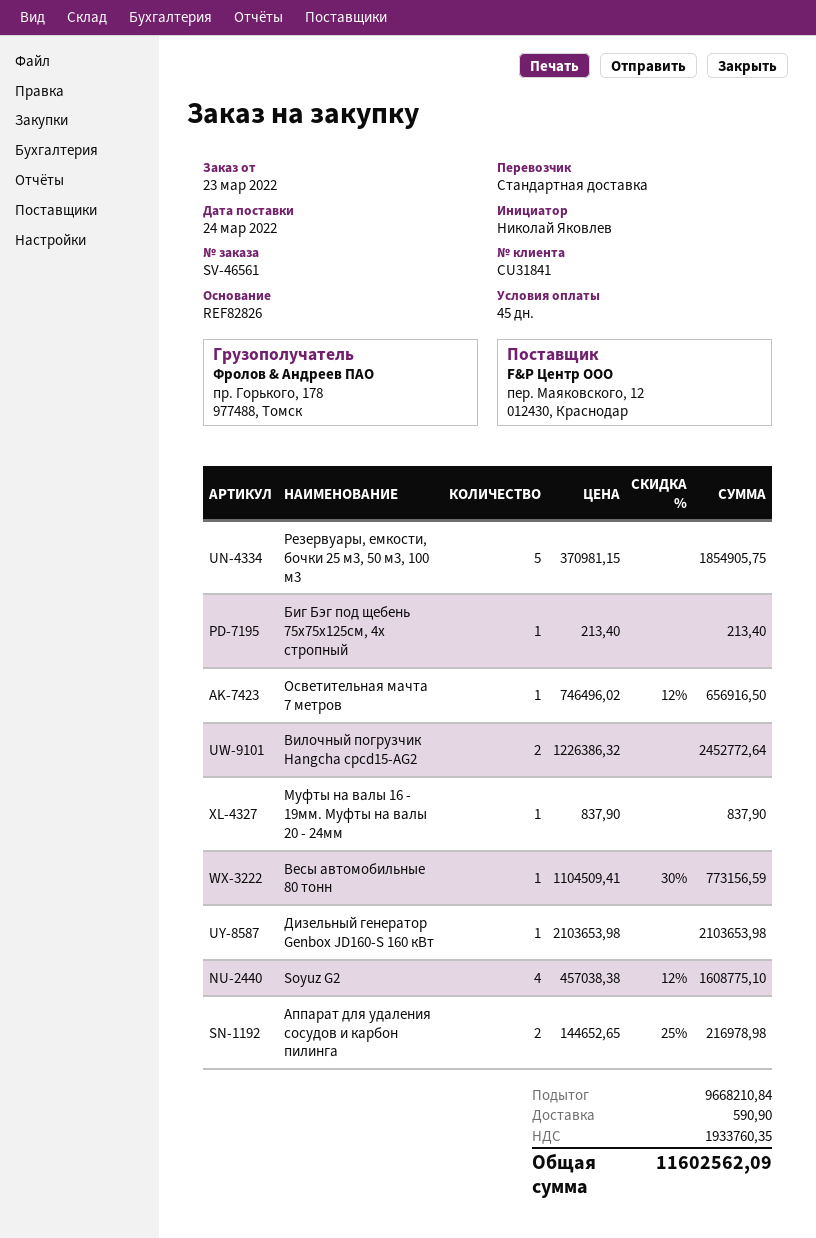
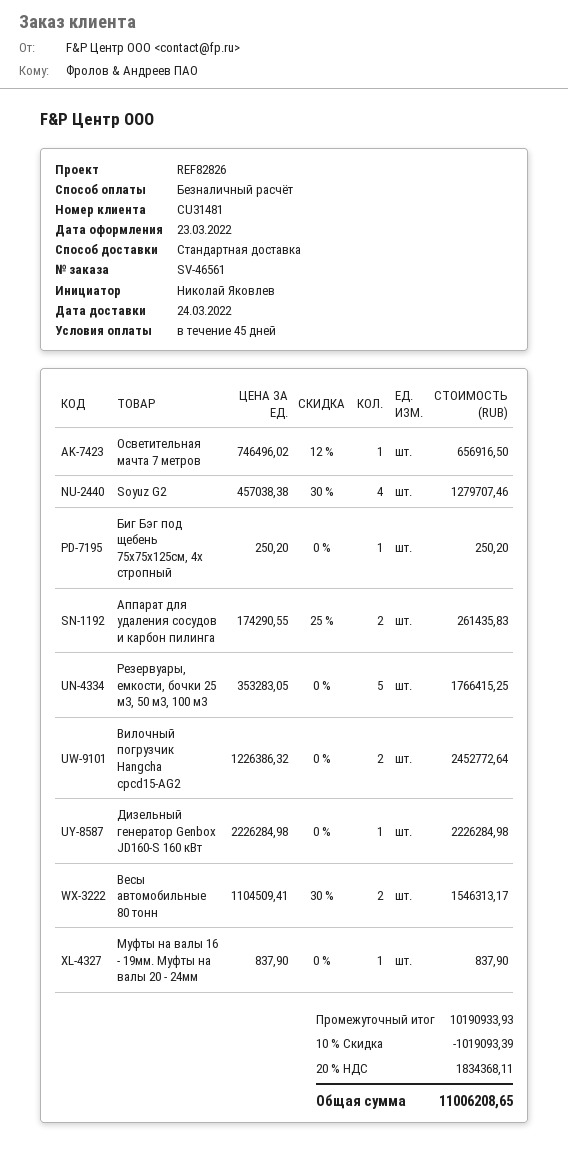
customer number: CU31841 -> CU31481
Резервуары, емкости, бочки 25 м3, 50 м3, 100 м3: 5 x 370981.15 = 1854905.75 -> 5 x 353283.05 = 1766415.25
Биг Бэг под щебень 75х75х125см, 4х стропный: 1 x 213.40 = 213.40 -> 1 x 250.20 = 250.20
Весы автомобильные 80 тонн: 1 x 1104509.41 - 30% = 773156.59 -> 2 x 1104509.41 - 30% = 1546313.17
Дизельный генератор Genbox JD160-S 160 кВт: 1 x 2103653.98 = 2103653.98 -> 1 x 2226284.98 = 2226284.98
Soyuz G2: 4 x 457038.38 - 12% = 1608775.10 -> 4 x 457038.38 - 30% = 1279707.46
Аппарат для удаления сосудов и карбон пилинга: 2 x 144652.65 - 25% = 216978.98 -> 2 x 174290.55 - 25% = 261435.83
subtotal: 9668210.84 -> 10190933.93
discount: none -> 10% = 1019093.39
shipping: 590.90 -> none
tax: 1933760.35 -> 1834368.11
total: 11602562.09 -> 11006208.65

